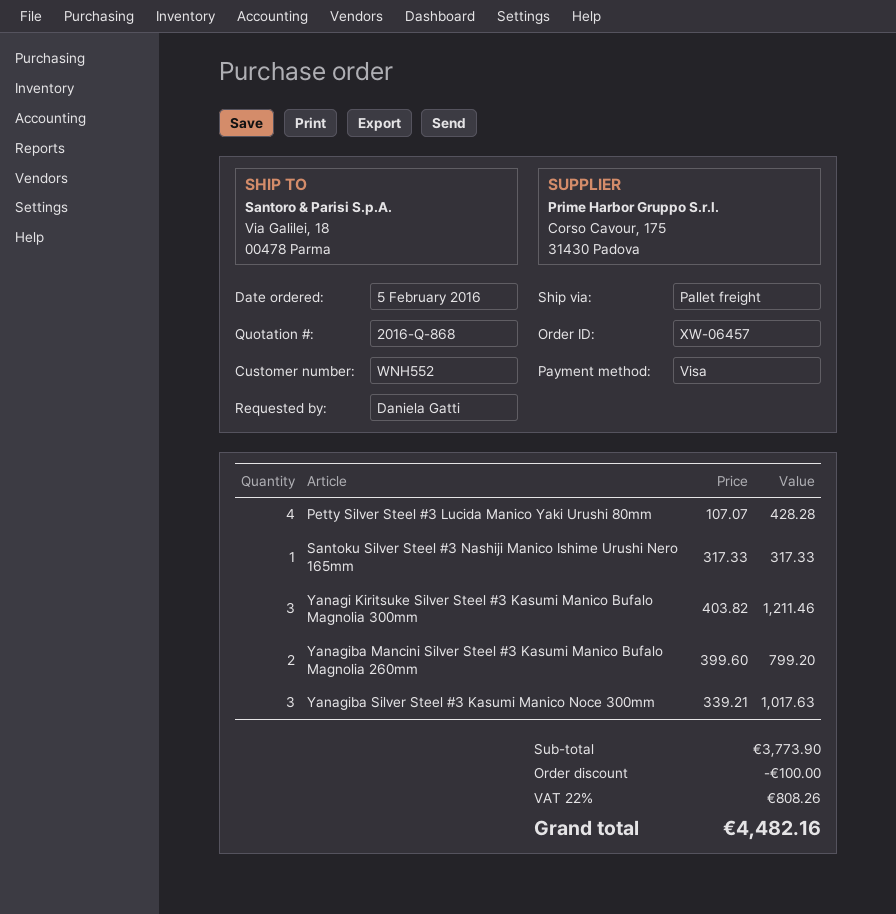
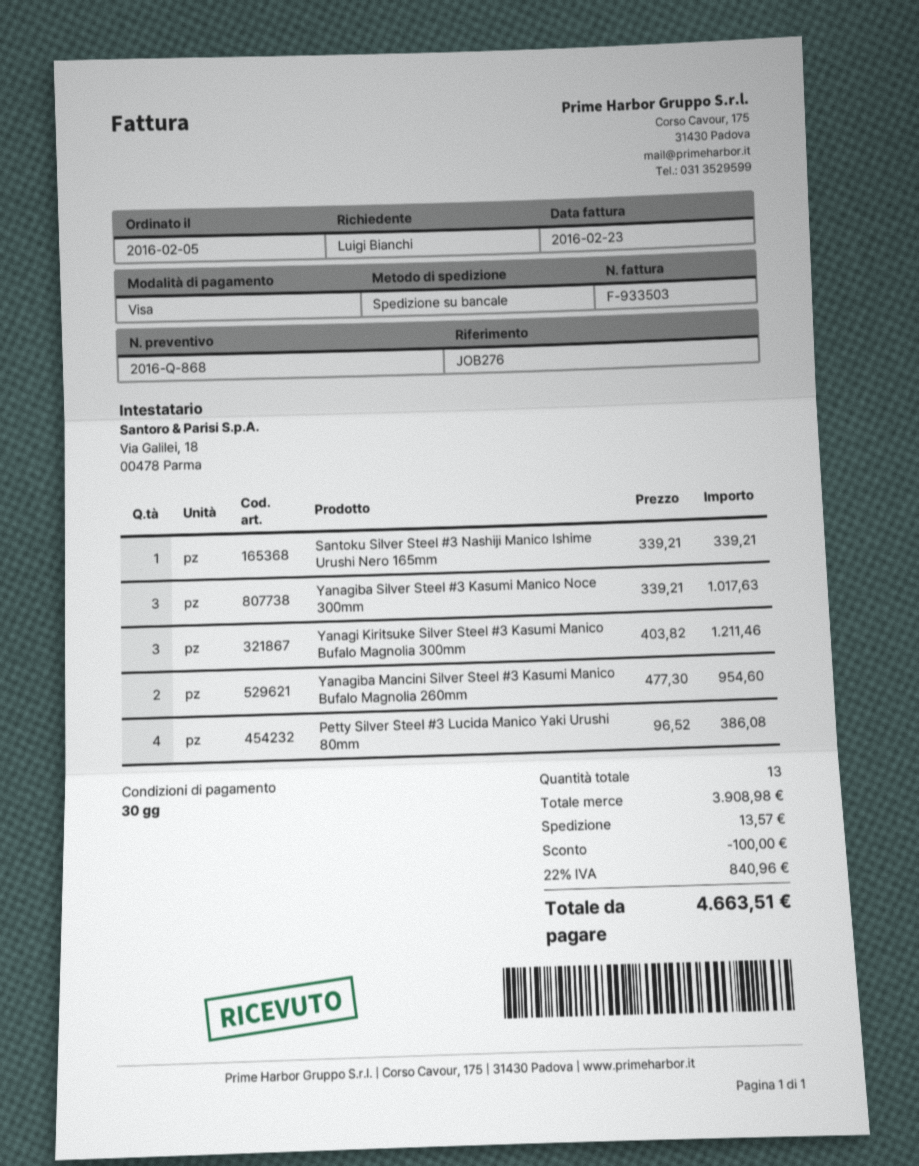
ordered by: Daniela Gatti -> Luigi Bianchi
Petty Silver Steel #3 Lucida Manico Yaki Urushi 80mm: 4 x 107.07 = 428.28 -> 4 x 96.52 = 386.08
Santoku Silver Steel #3 Nashiji Manico Ishime Urushi Nero 165mm: 1 x 317.33 = 317.33 -> 1 x 339.21 = 339.21
Yanagiba Mancini Silver Steel #3 Kasumi Manico Bufalo Magnolia 260mm: 2 x 399.60 = 799.20 -> 2 x 477.30 = 954.60
subtotal: 3773.90 -> 3908.98
shipping: none -> 13.57
tax: 22% = 808.26 -> 22% = 840.96
total: 4482.16 -> 4663.51

